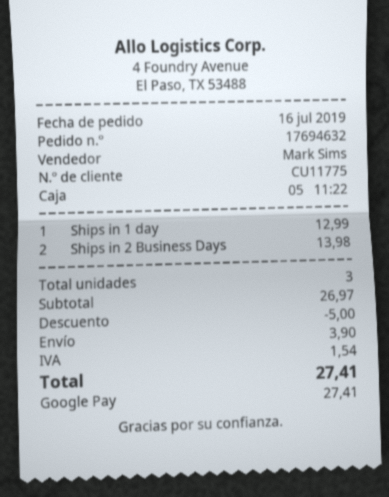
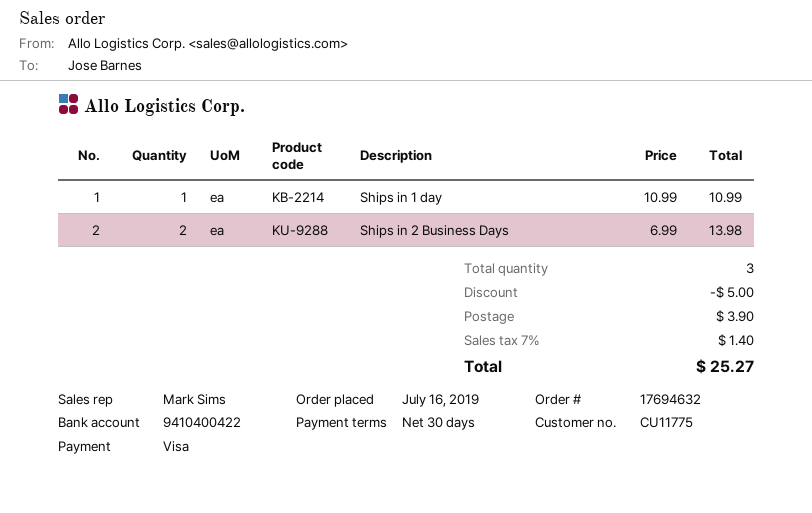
payment method: Google Pay -> Visa
Ships in 1 day: 1 for 12.99 -> 1 for 10.99
tax: 1.54 -> 1.40
total: 27.41 -> 25.27

